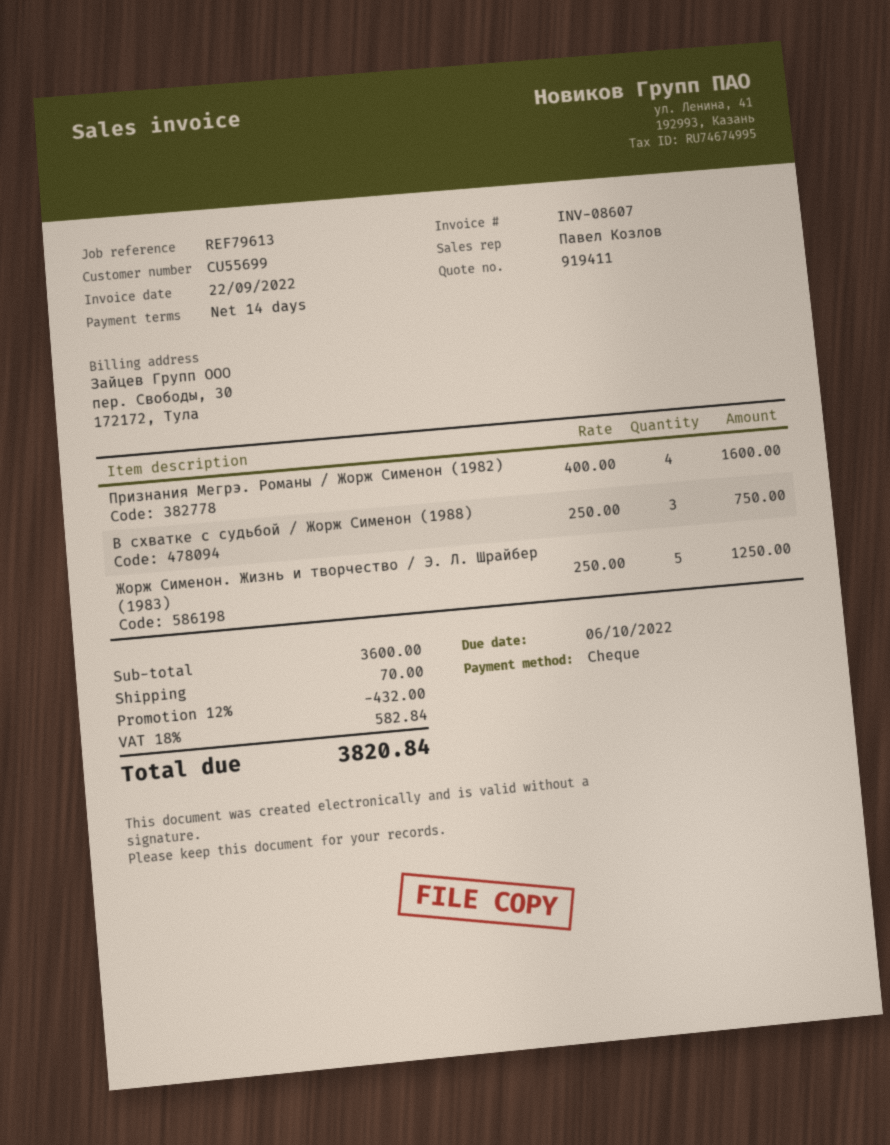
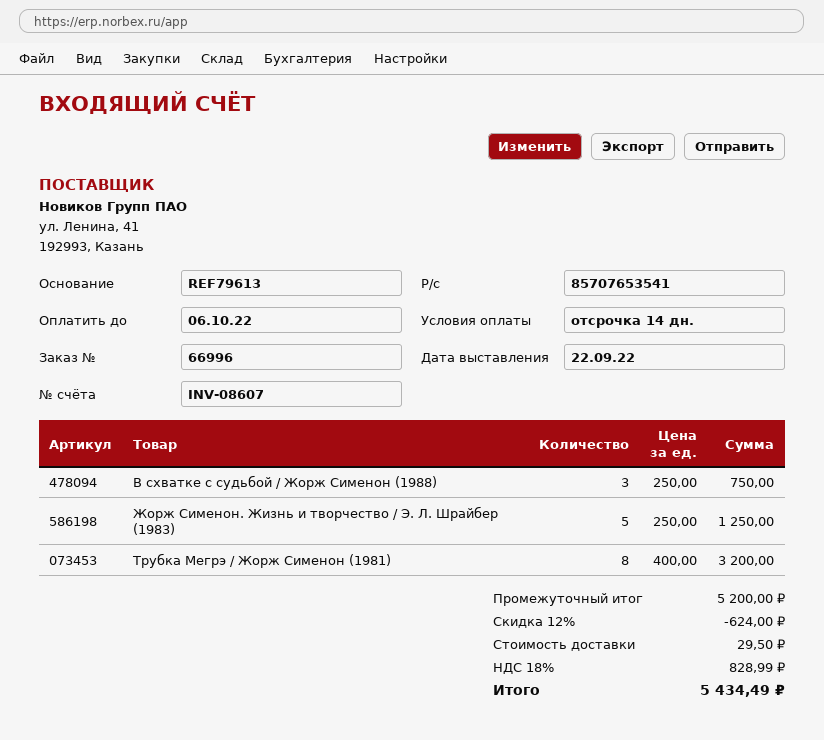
Признания Мегрэ. Романы / Жорж Сименон (1982): 4 x 400.00 = 1600.00 -> none
Трубка Мегрэ / Жорж Сименон (1981): none -> 8 x 400.00 = 3200.00
subtotal: 3600.00 -> 5200.00
discount: 12% = 432.00 -> 12% = 624.00
shipping: 70.00 -> 29.50
tax: 18% = 582.84 -> 18% = 828.99
total: 3820.84 -> 5434.49

